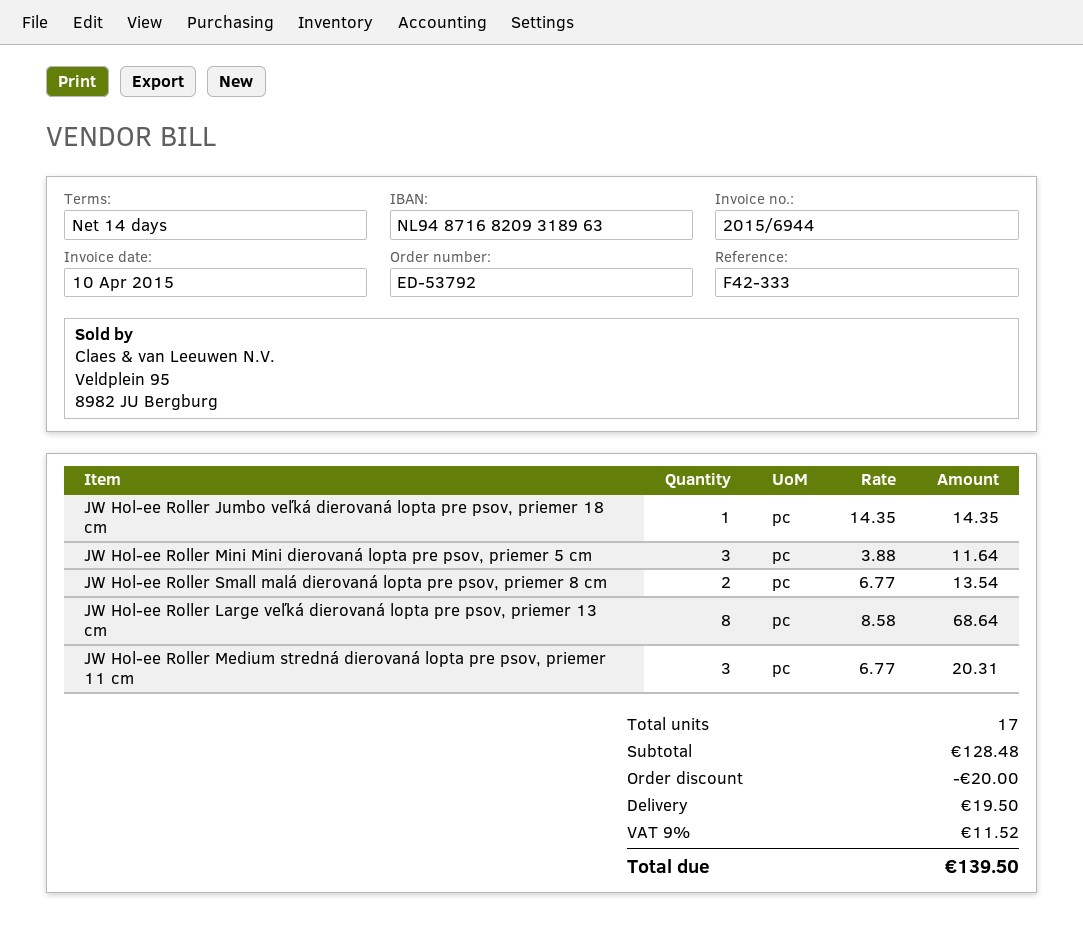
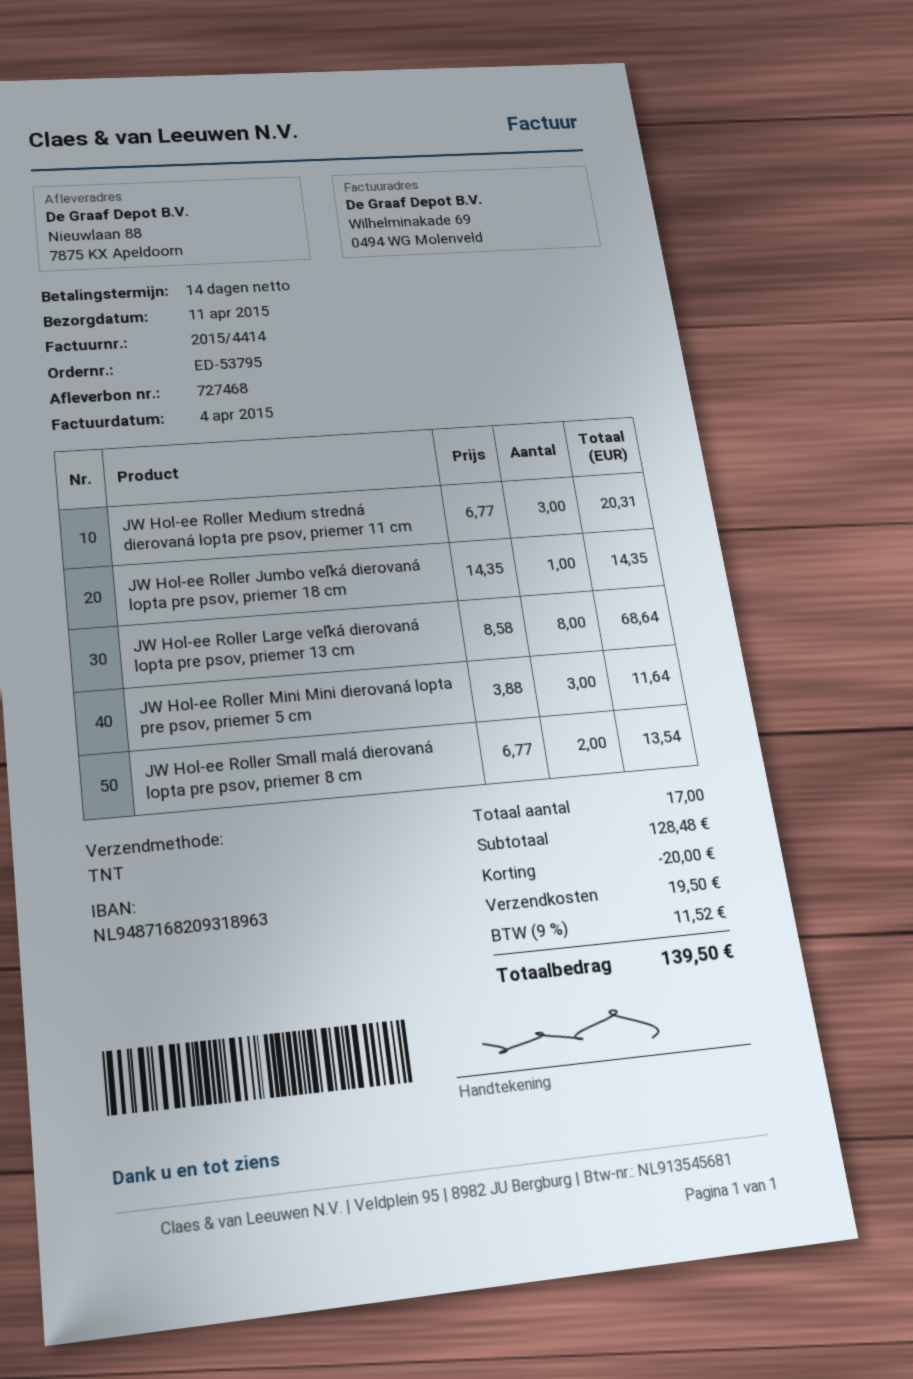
order number: ED-53792 -> ED-53795
invoice number: 2015/6944 -> 2015/4414
invoice date: 2015-04-10 -> 2015-04-04

